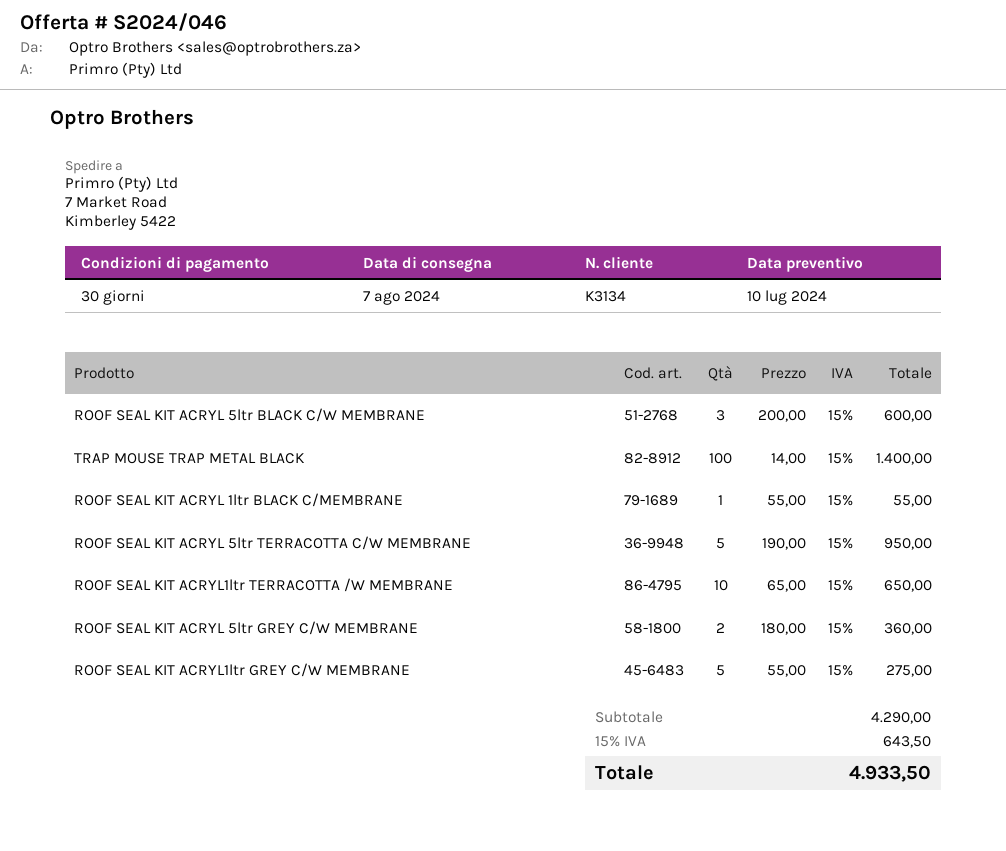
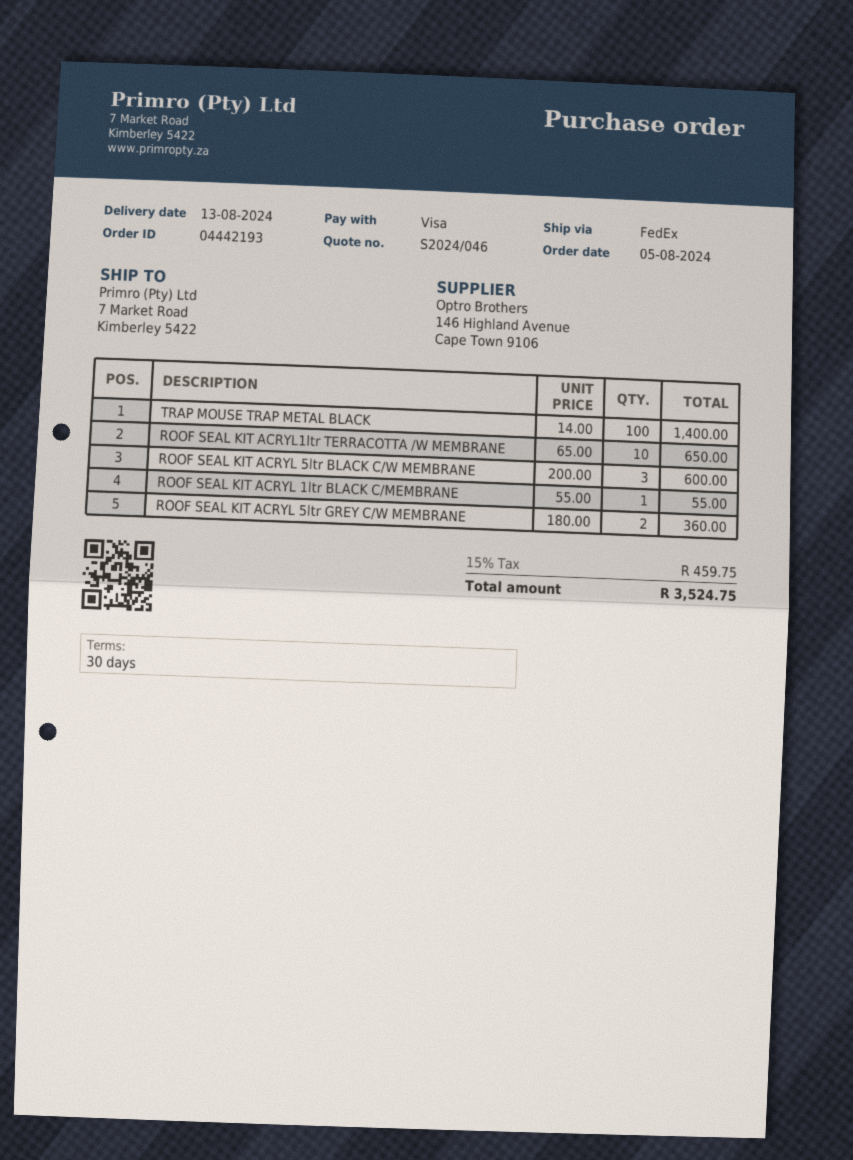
delivery date: 2024-08-07 -> 2024-08-13
ROOF SEAL KIT ACRYL 5ltr TERRACOTTA C/W MEMBRANE: 5 x 190.00 = 950.00 -> none
ROOF SEAL KIT ACRYL1ltr GREY C/W MEMBRANE: 5 x 55.00 = 275.00 -> none
tax: 15% = 643.50 -> 15% = 459.75
total: 4933.50 -> 3524.75

